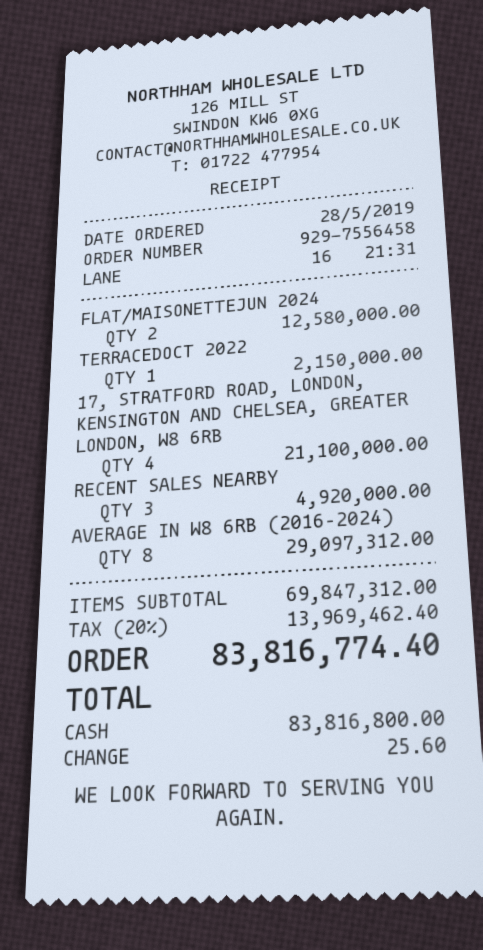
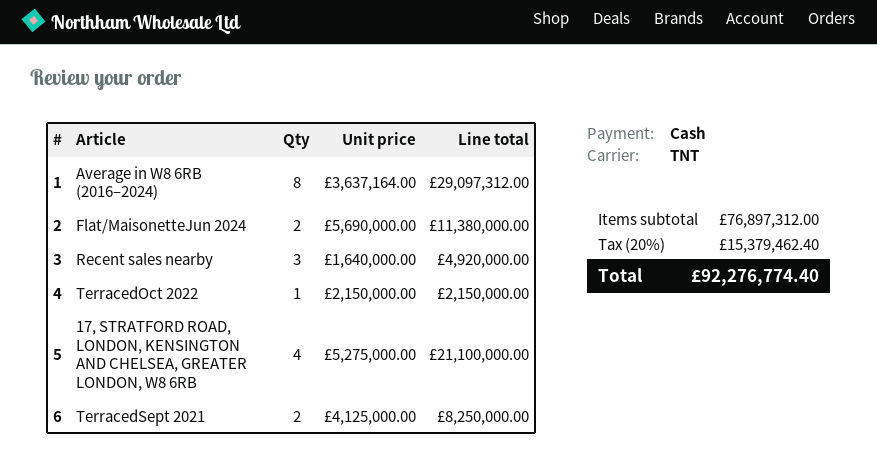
FLAT/MAISONETTEJUN 2024: 2 for 12580000.00 -> 2 for 11380000.00
TerracedSept 2021: none -> 2 for 8250000.00
subtotal: 69847312.00 -> 76897312.00
tax: 20% = 13969462.40 -> 20% = 15379462.40
total: 83816774.40 -> 92276774.40

